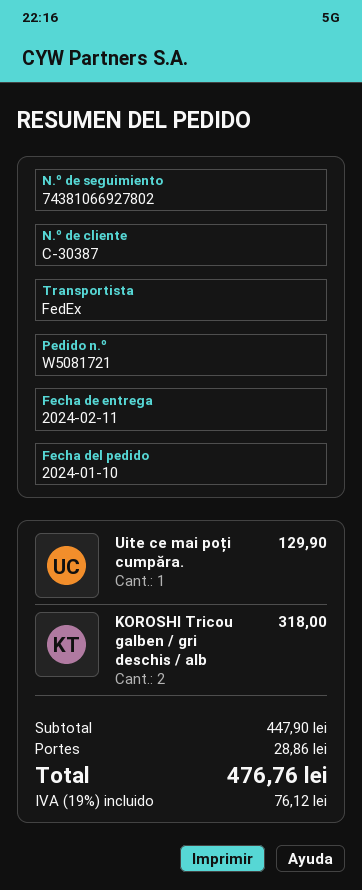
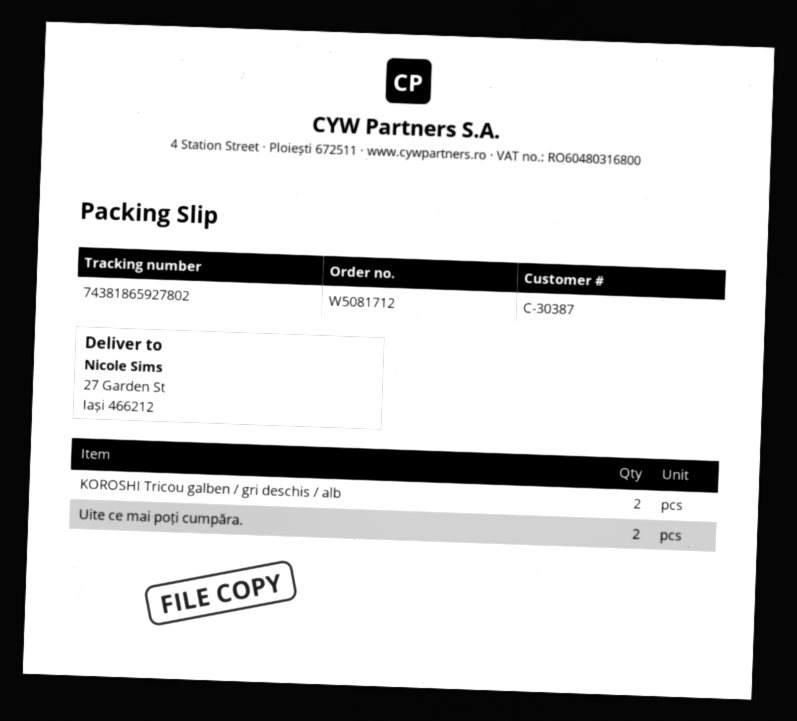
order number: W5081721 -> W5081712
tracking number: 74381066927802 -> 74381865927802
Uite ce mai poți cumpăra.: 1 -> 2

